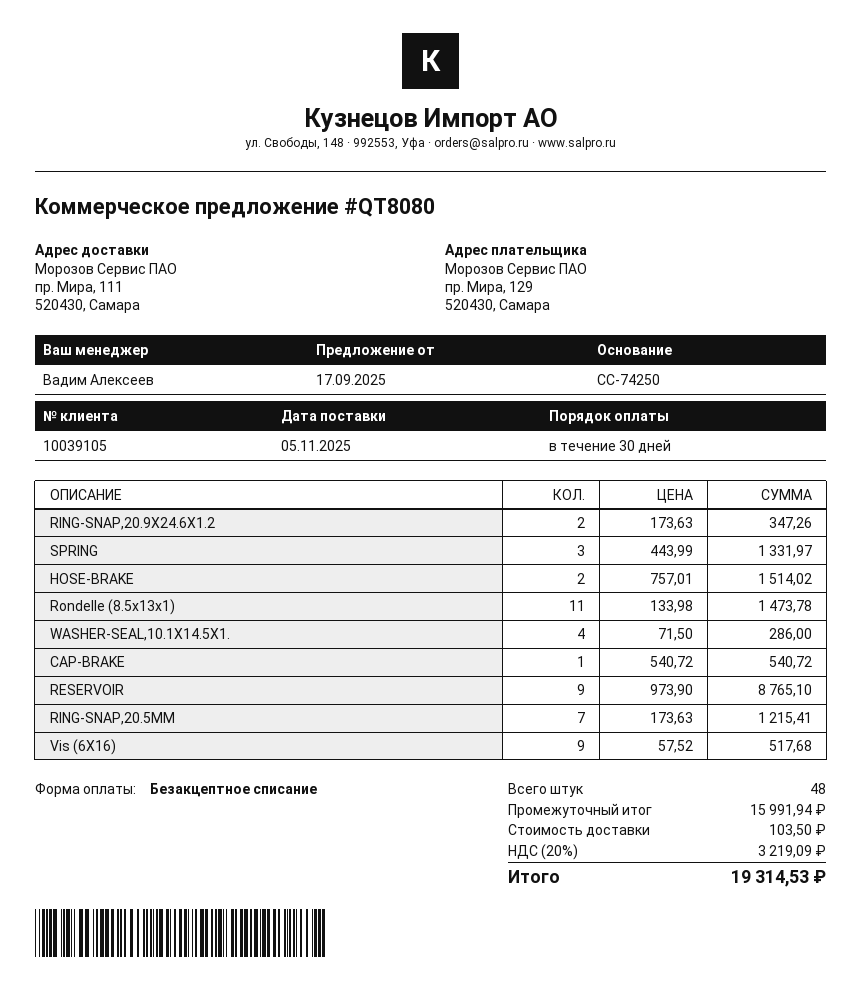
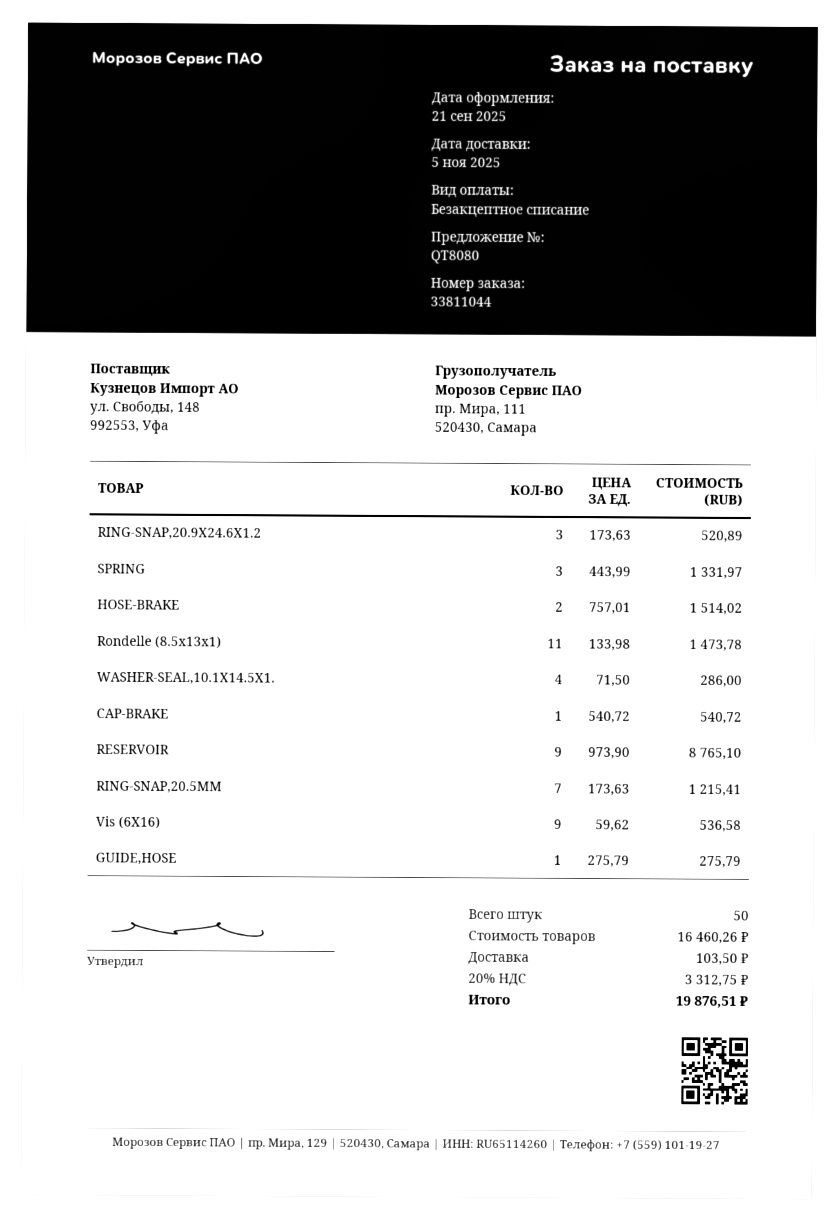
RING-SNAP,20.9X24.6X1.2: 2 x 173.63 = 347.26 -> 3 x 173.63 = 520.89
Vis (6X16): 9 x 57.52 = 517.68 -> 9 x 59.62 = 536.58
GUIDE,HOSE: none -> 1 x 275.79 = 275.79
total quantity: 48 -> 50
subtotal: 15991.94 -> 16460.26
tax: 20% = 3219.09 -> 20% = 3312.75
total: 19314.53 -> 19876.51

